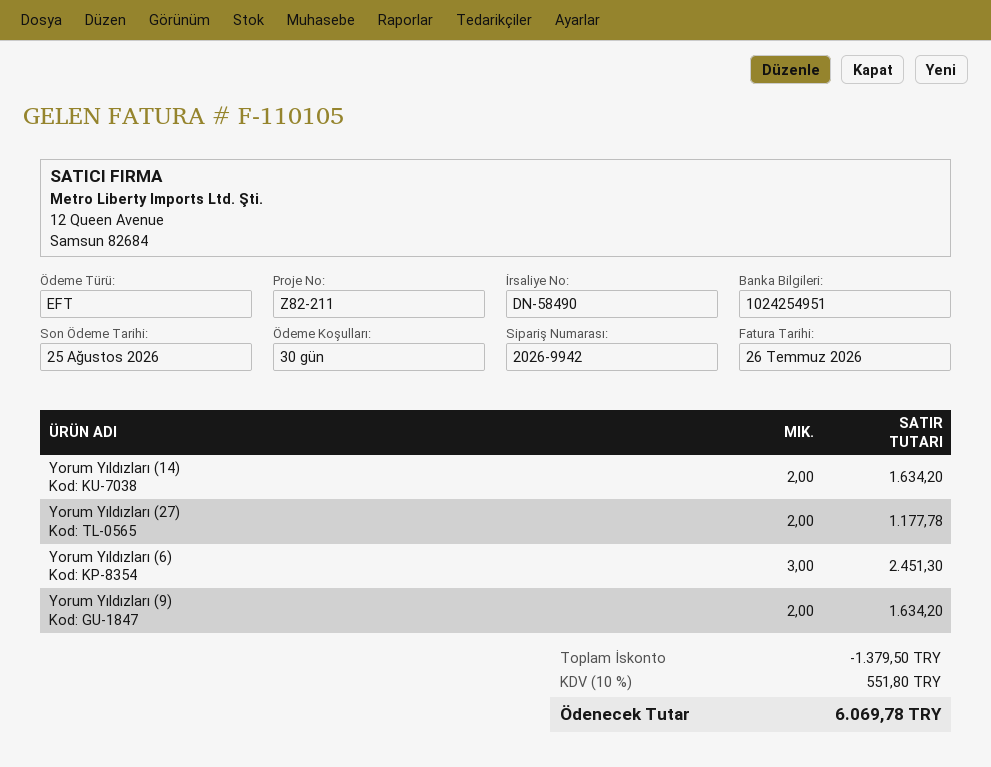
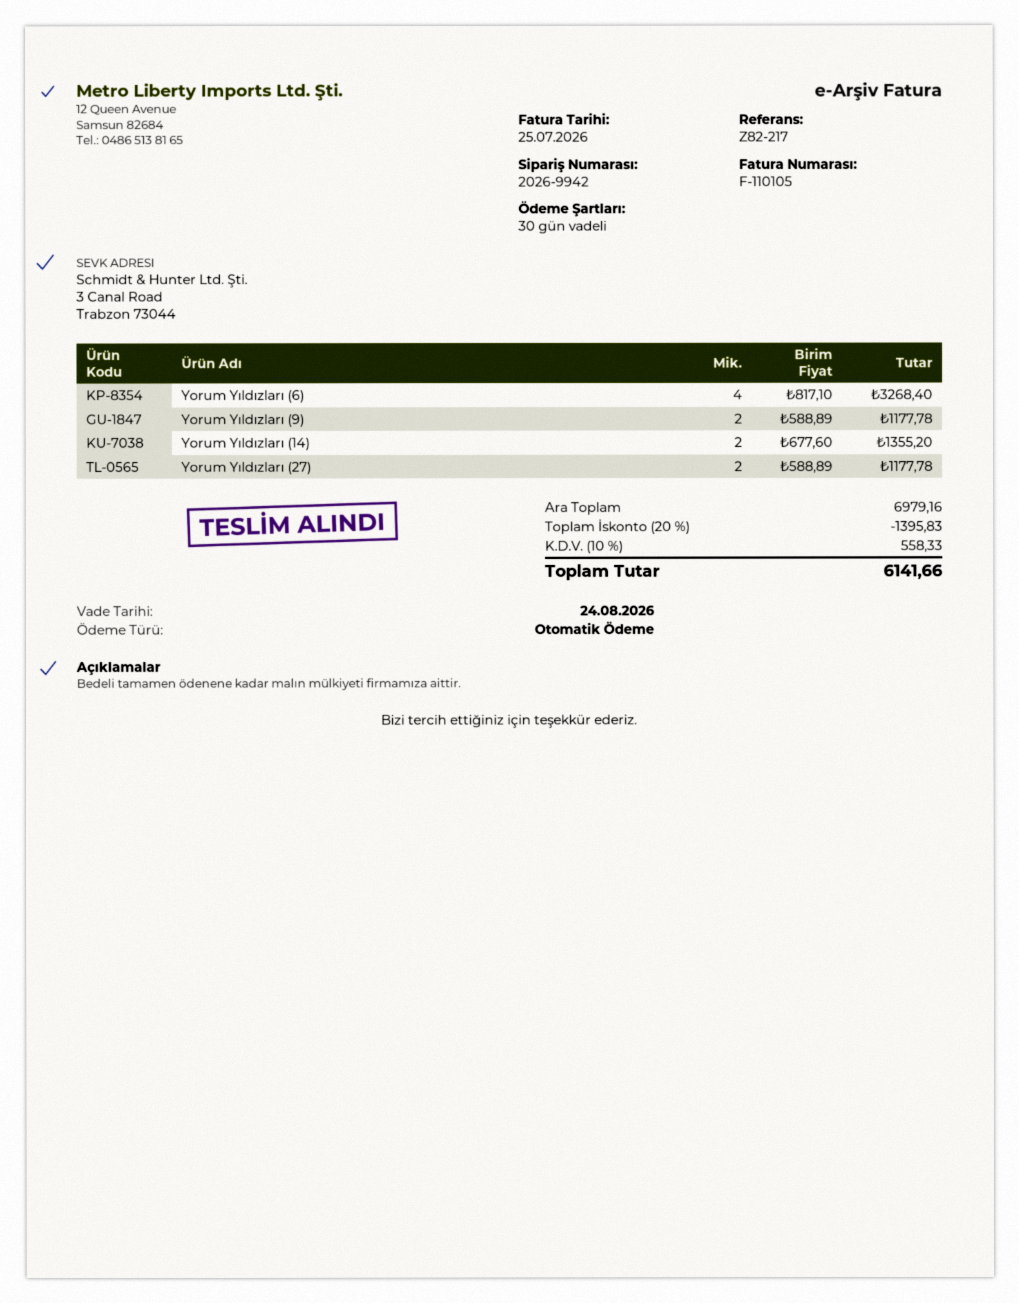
invoice date: 2026-07-26 -> 2026-07-25
due date: 2026-08-25 -> 2026-08-24
reference: Z82-211 -> Z82-217
payment method: bank transfer -> direct debit
Yorum Yıldızları (14): 2 for 1634.20 -> 2 for 1355.20
Yorum Yıldızları (6): 3 for 2451.30 -> 4 for 3268.40
Yorum Yıldızları (9): 2 for 1634.20 -> 2 for 1177.78
discount: 1379.50 -> 1395.83
tax: 10% = 551.80 -> 10% = 558.33
total: 6069.78 -> 6141.66

